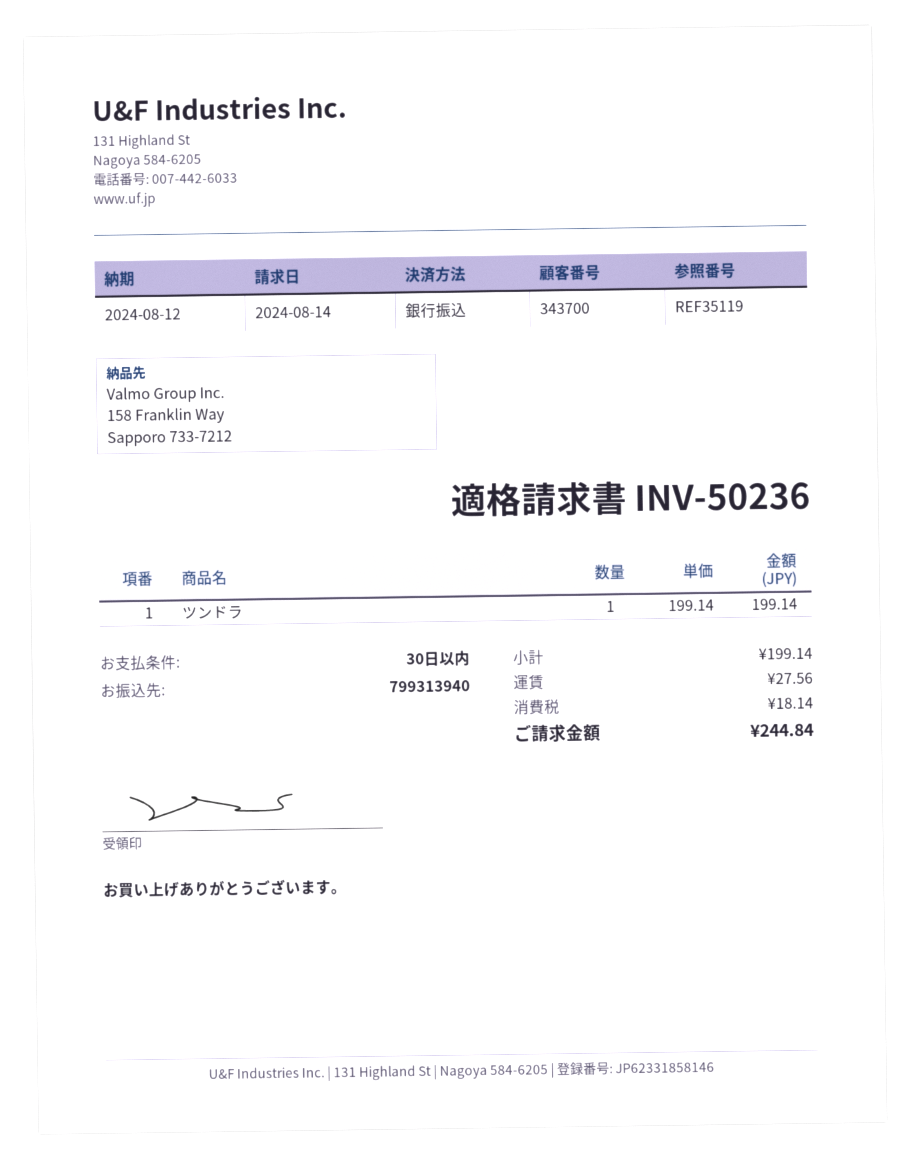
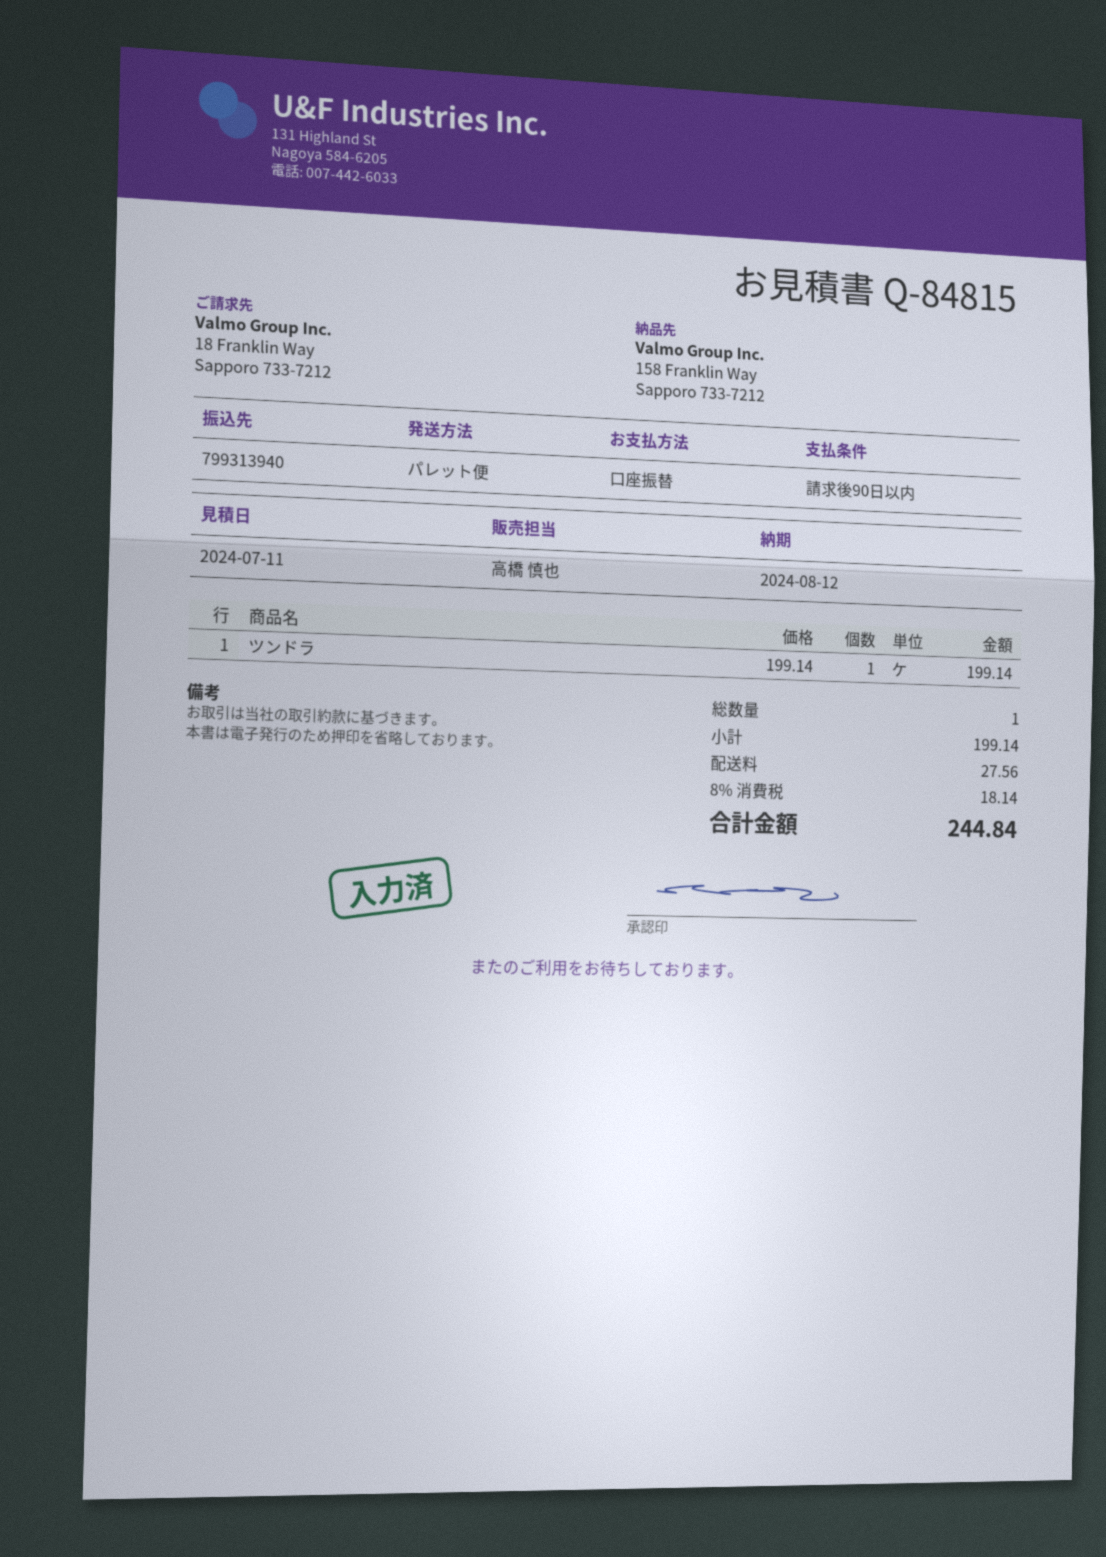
payment terms: 30 days -> 90 days
payment method: bank transfer -> direct debit

